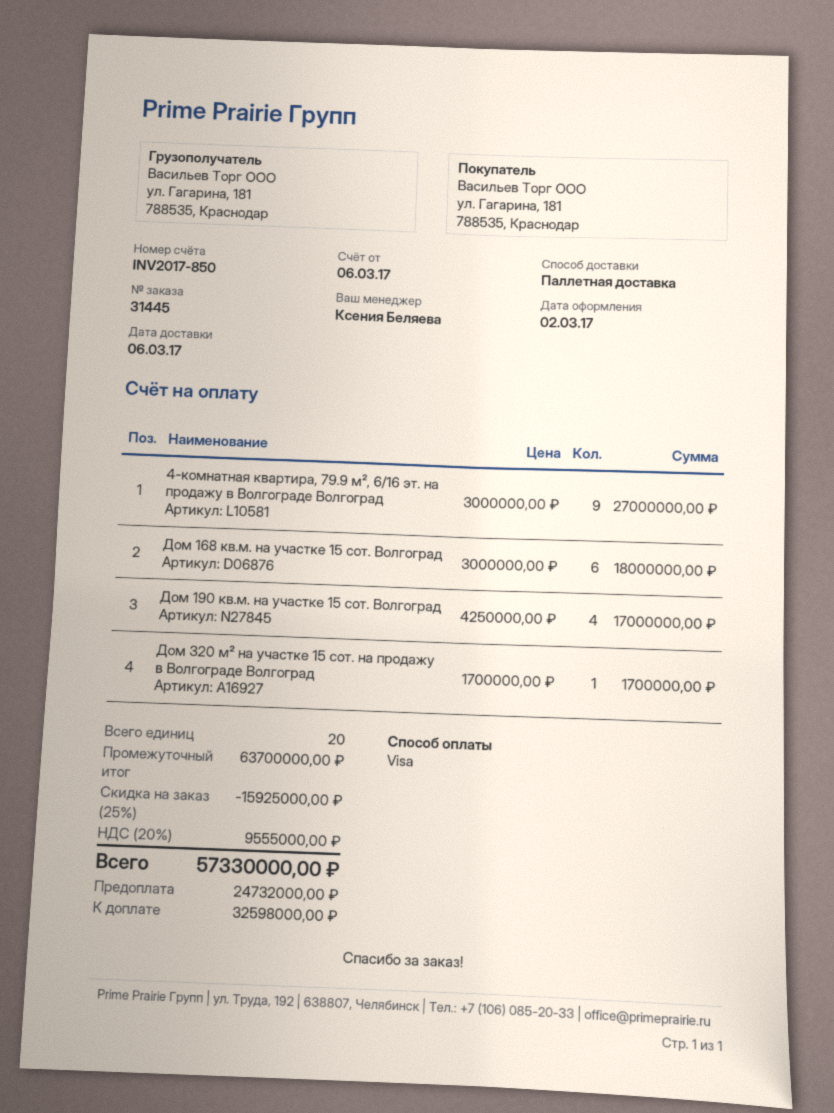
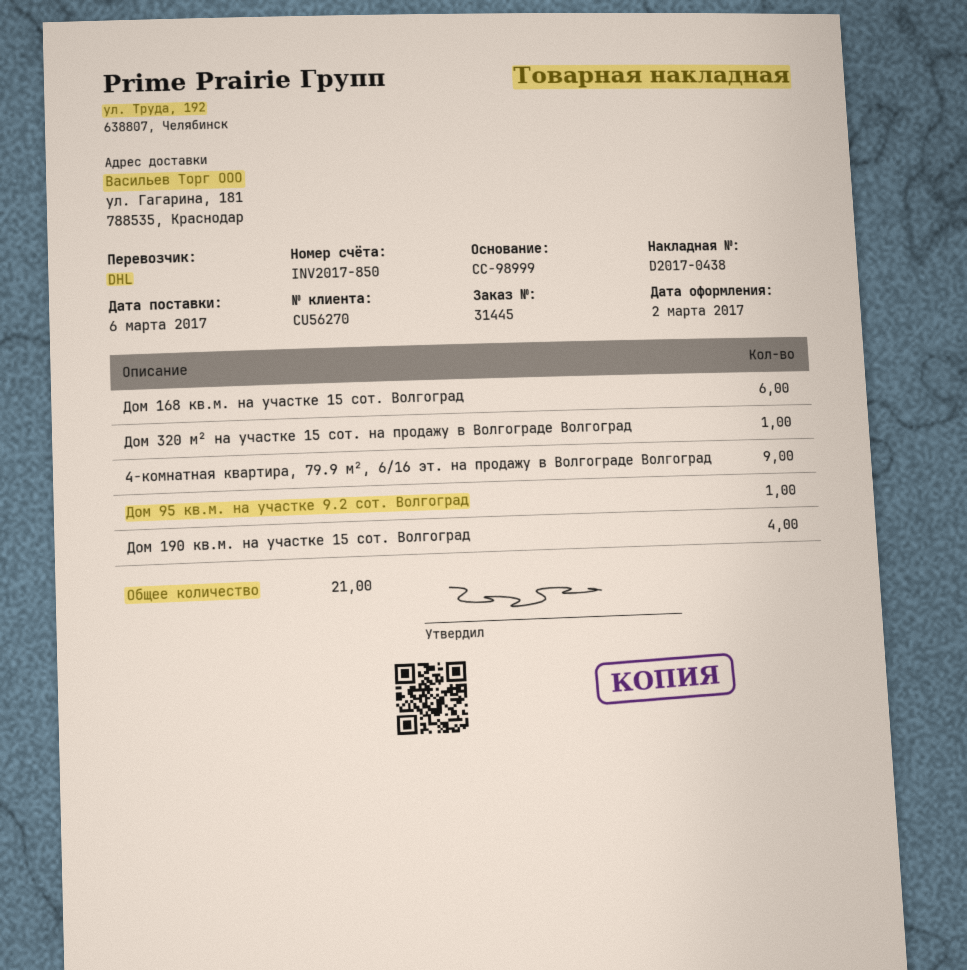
shipping method: pallet freight -> DHL
Дом 95 кв.м. на участке 9.2 сот. Волгоград: none -> 1
total quantity: 20 -> 21

